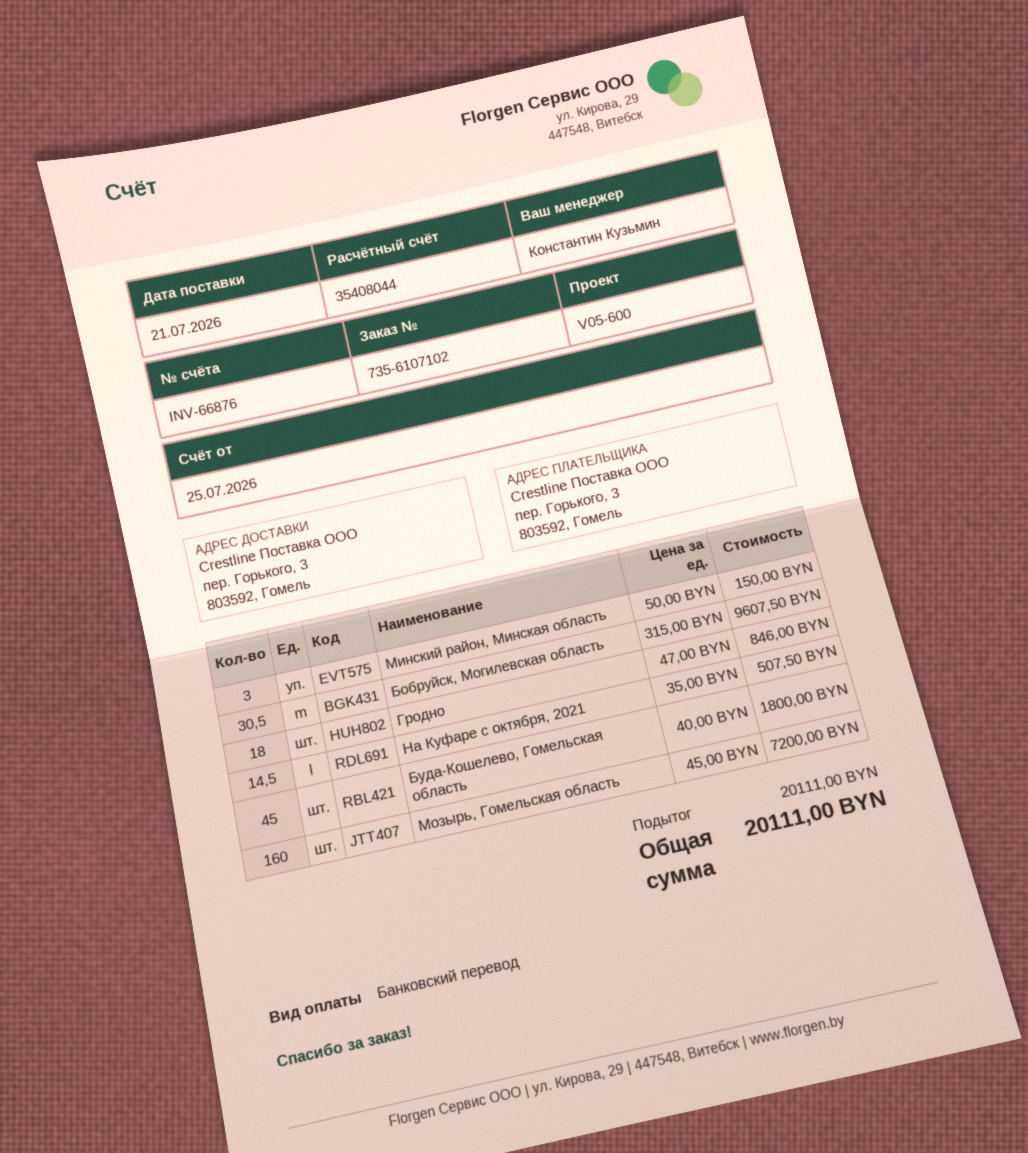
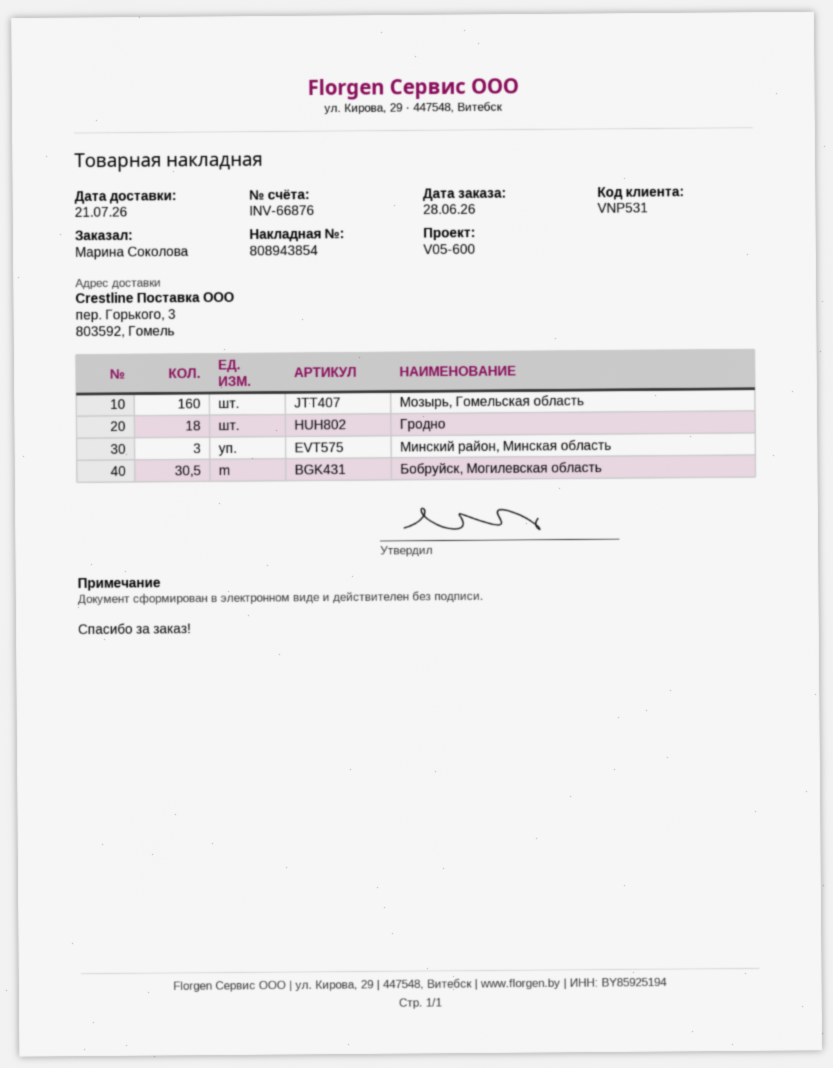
На Куфаре с октября, 2021: 14.5 -> none
Буда-Кошелево, Гомельская область: 45 -> none

